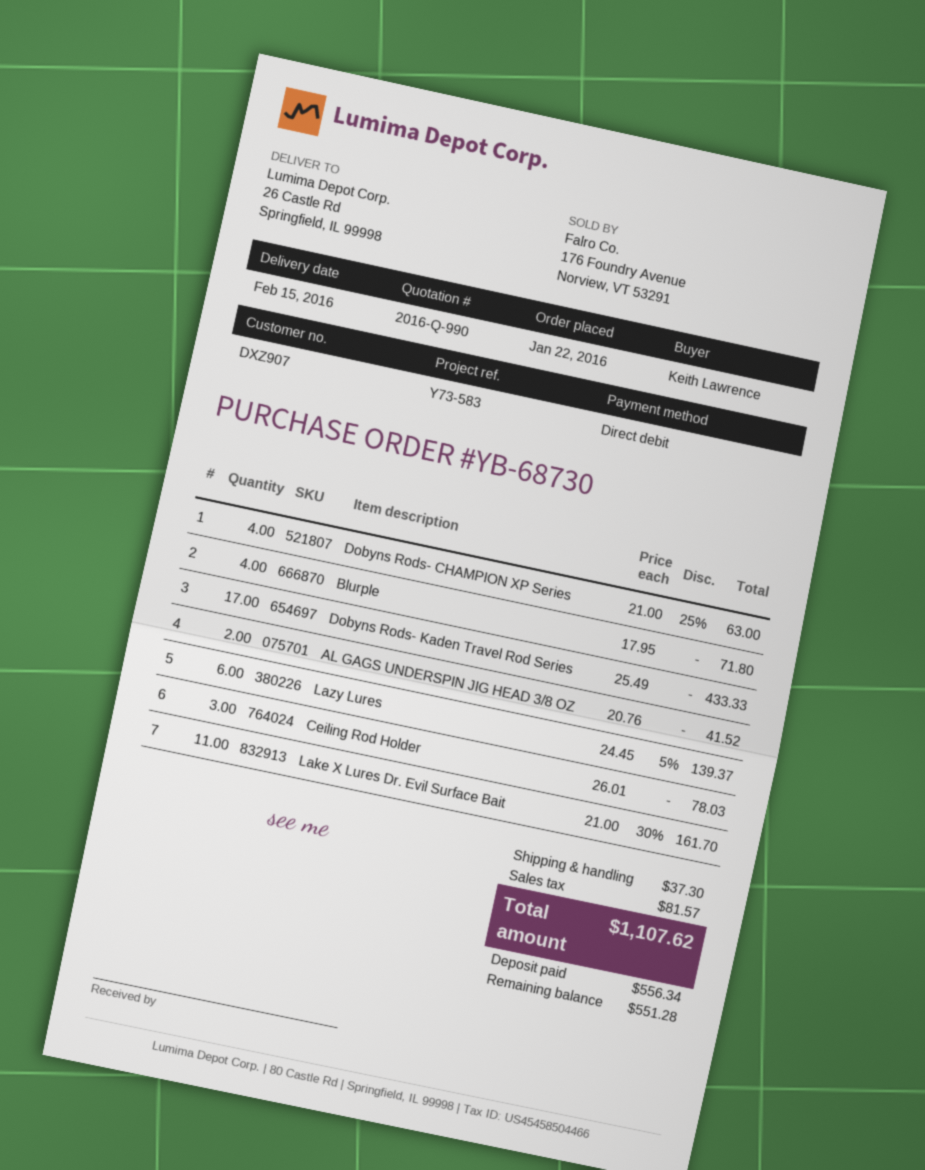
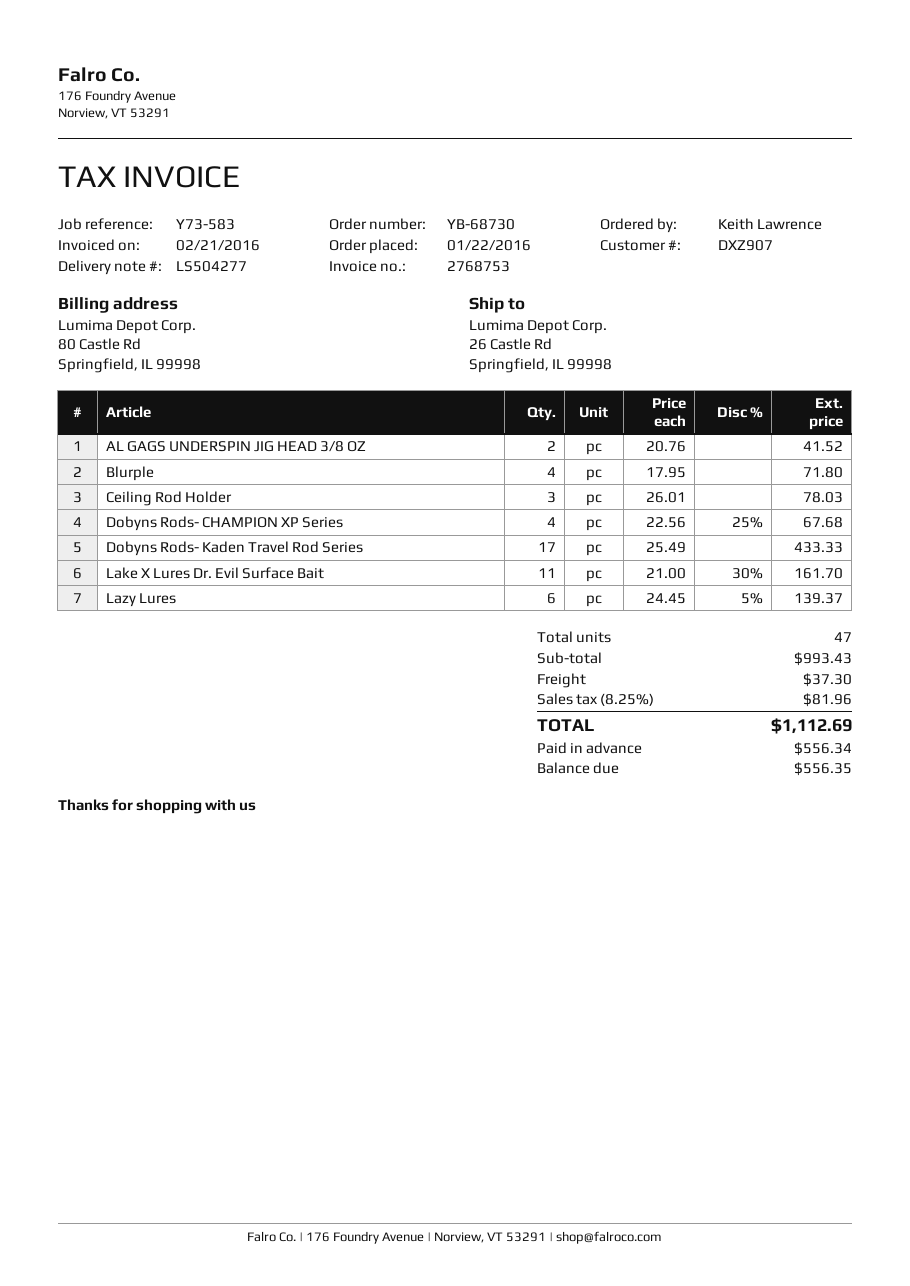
Dobyns Rods- CHAMPION XP Series: 4 x 21.00 - 25% = 63.00 -> 4 x 22.56 - 25% = 67.68
tax: 81.57 -> 81.96
total: 1107.62 -> 1112.69
balance: 551.28 -> 556.35

